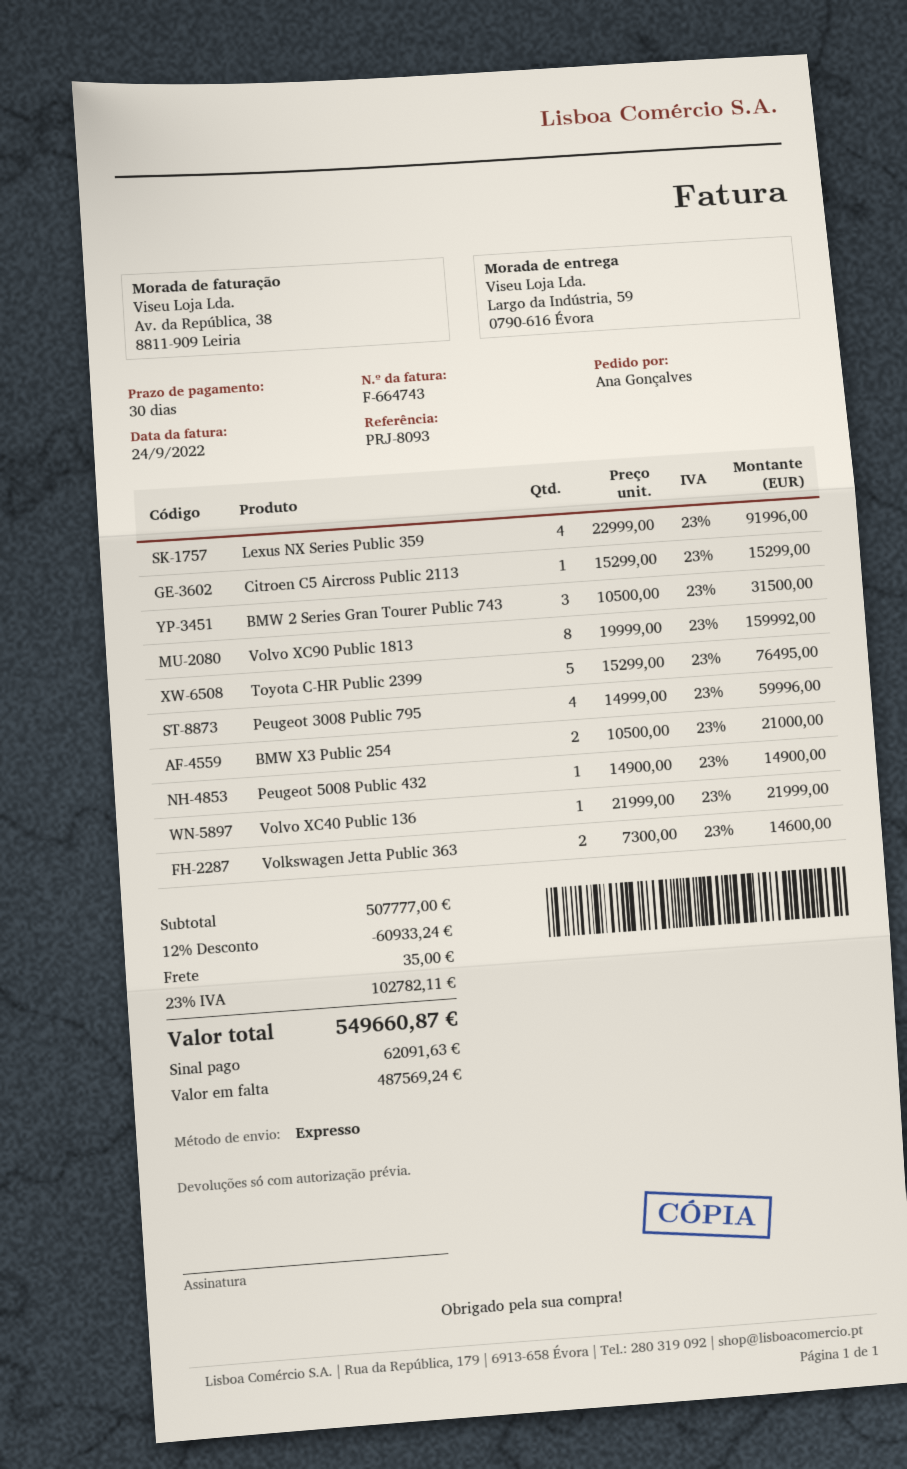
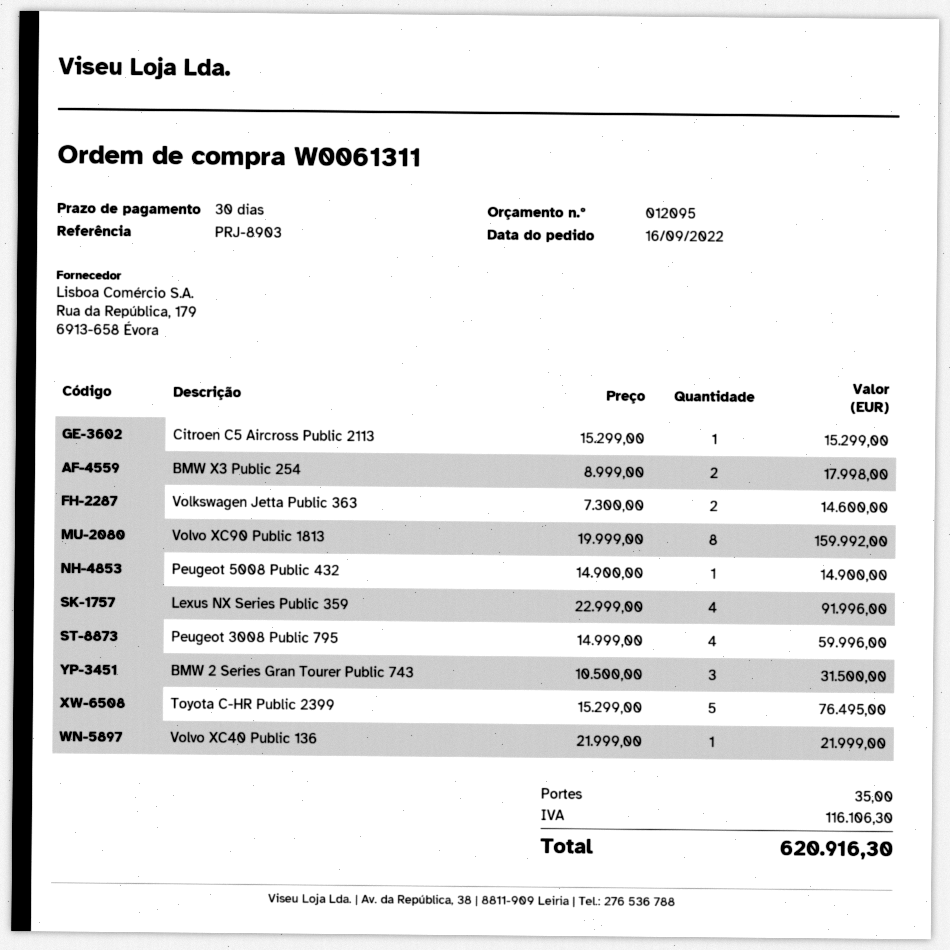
reference: PRJ-8093 -> PRJ-8903
BMW X3 Public 254: 2 x 10500.00 = 21000.00 -> 2 x 8999.00 = 17998.00
discount: 12% = 60933.24 -> none
tax: 102782.11 -> 116106.30
total: 549660.87 -> 620916.30

